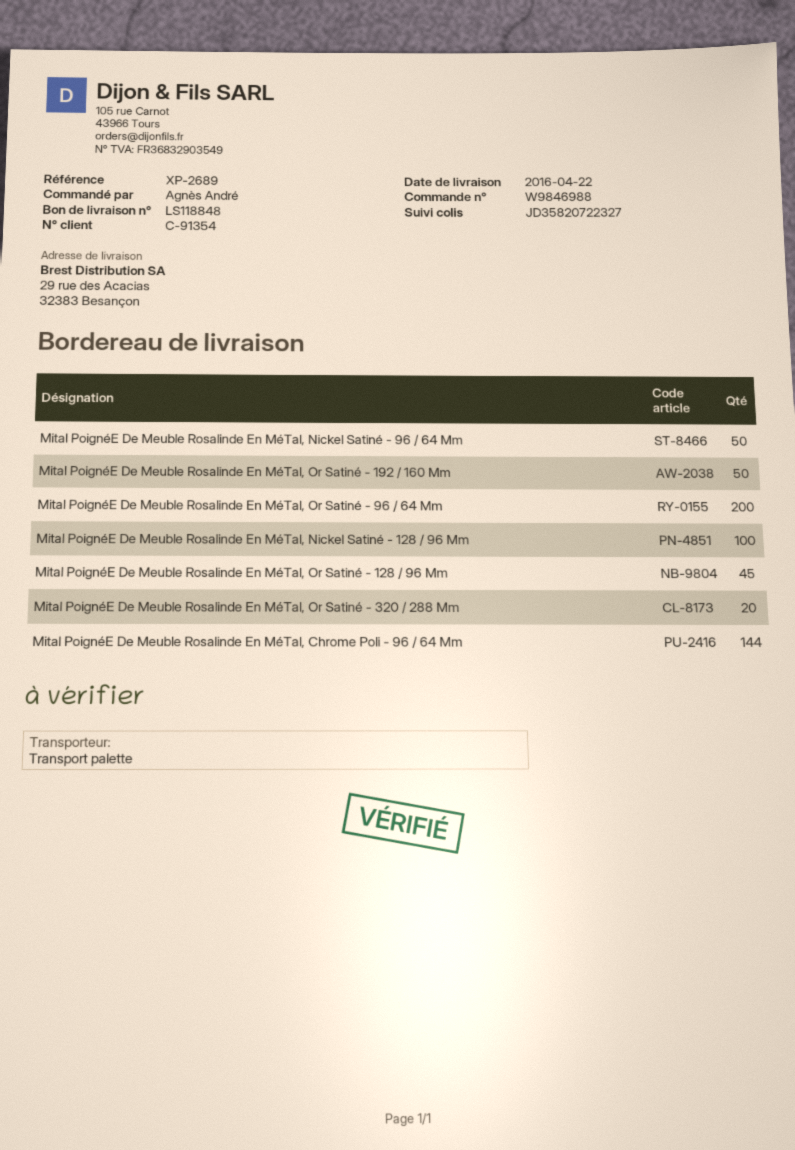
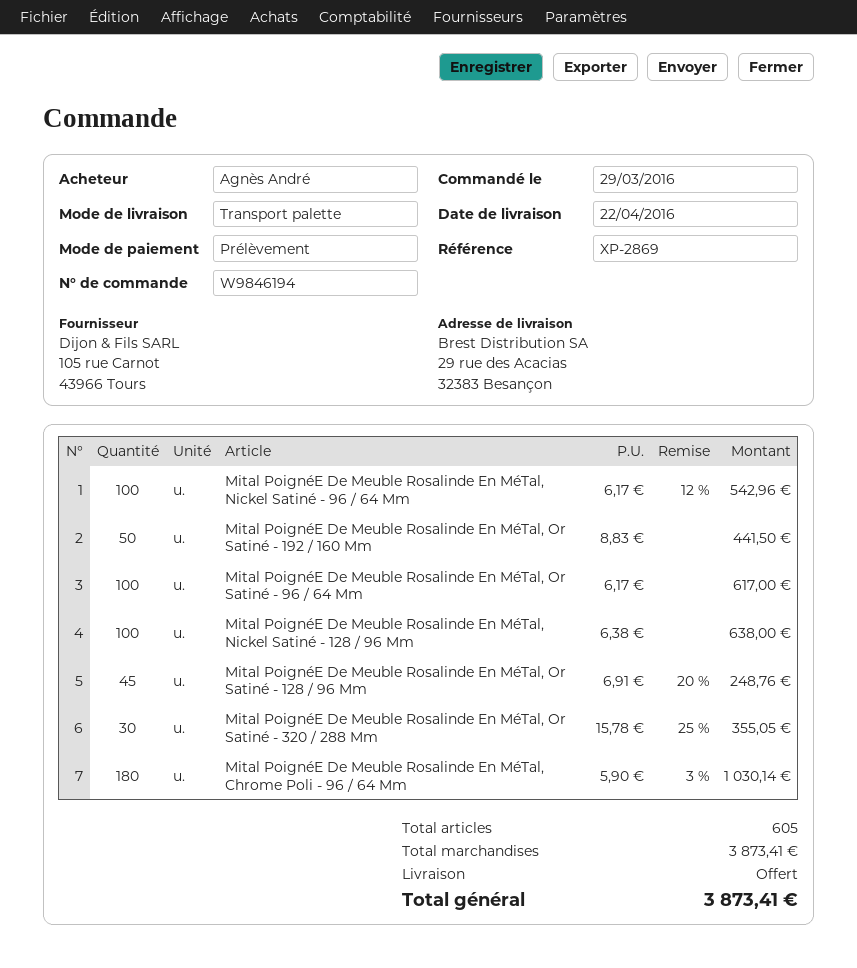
order number: W9846988 -> W9846194
reference: XP-2689 -> XP-2869
Mital PoignéE De Meuble Rosalinde En MéTal, Nickel Satiné - 96 / 64 Mm: 50 -> 100
Mital PoignéE De Meuble Rosalinde En MéTal, Or Satiné - 96 / 64 Mm: 200 -> 100
Mital PoignéE De Meuble Rosalinde En MéTal, Or Satiné - 320 / 288 Mm: 20 -> 30
Mital PoignéE De Meuble Rosalinde En MéTal, Chrome Poli - 96 / 64 Mm: 144 -> 180

